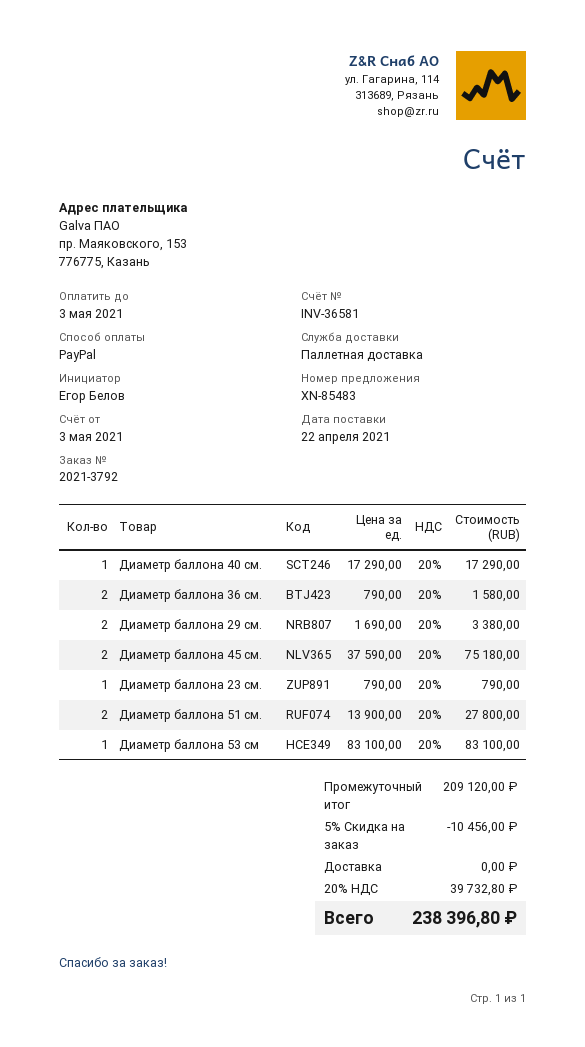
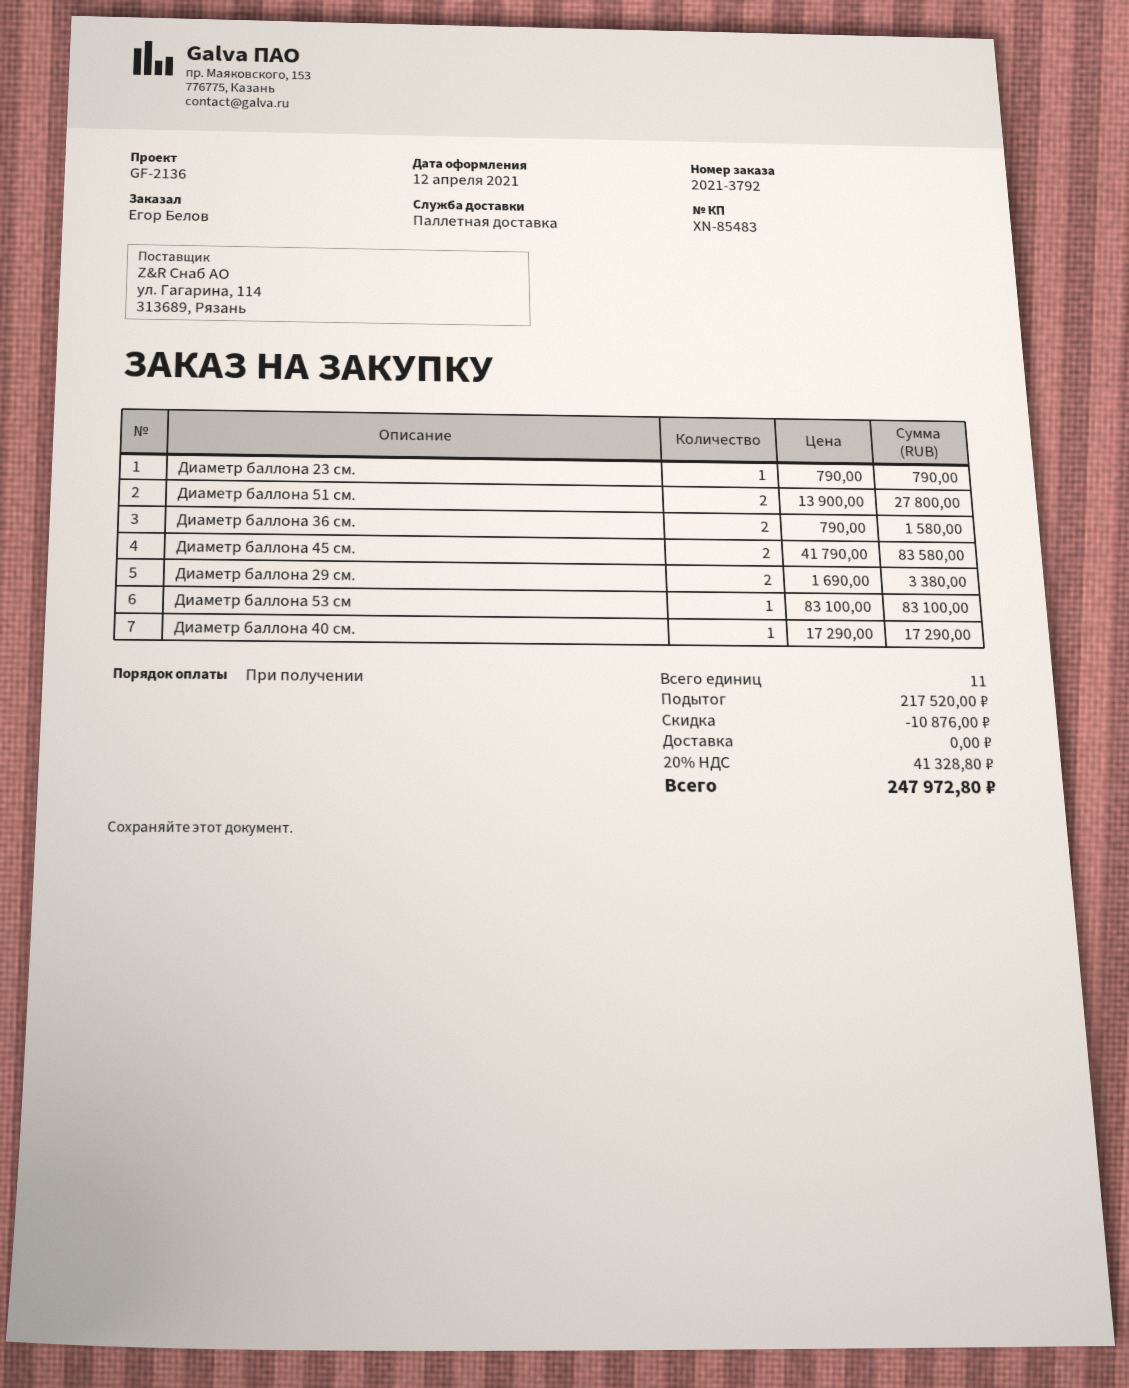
Диаметр баллона 45 см.: 2 x 37590.00 = 75180.00 -> 2 x 41790.00 = 83580.00
subtotal: 209120.00 -> 217520.00
discount: 10456.00 -> 10876.00
tax: 20% = 39732.80 -> 20% = 41328.80
total: 238396.80 -> 247972.80

